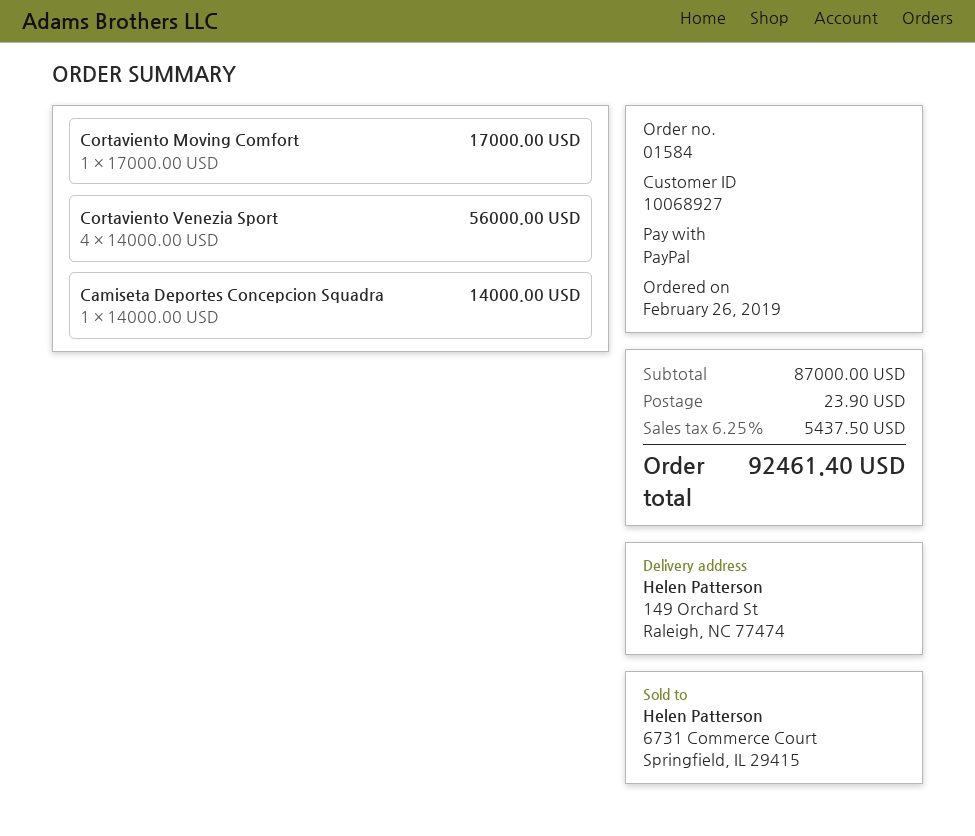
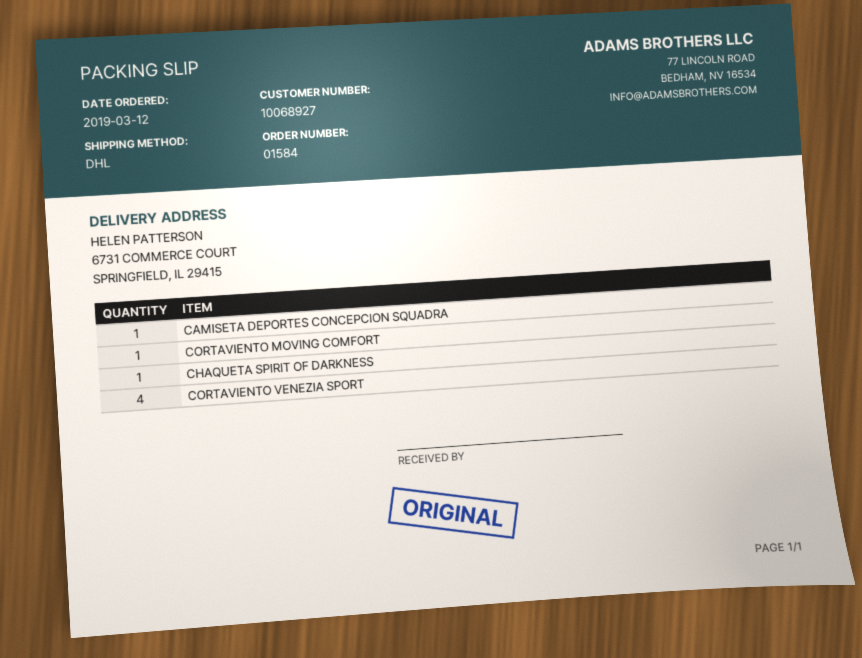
order date: 2019-02-26 -> 2019-03-12
ship to: 149 Orchard St, Raleigh, NC 77474 -> 6731 COMMERCE COURT, SPRINGFIELD, IL 29415
CHAQUETA SPIRIT OF DARKNESS: none -> 1

